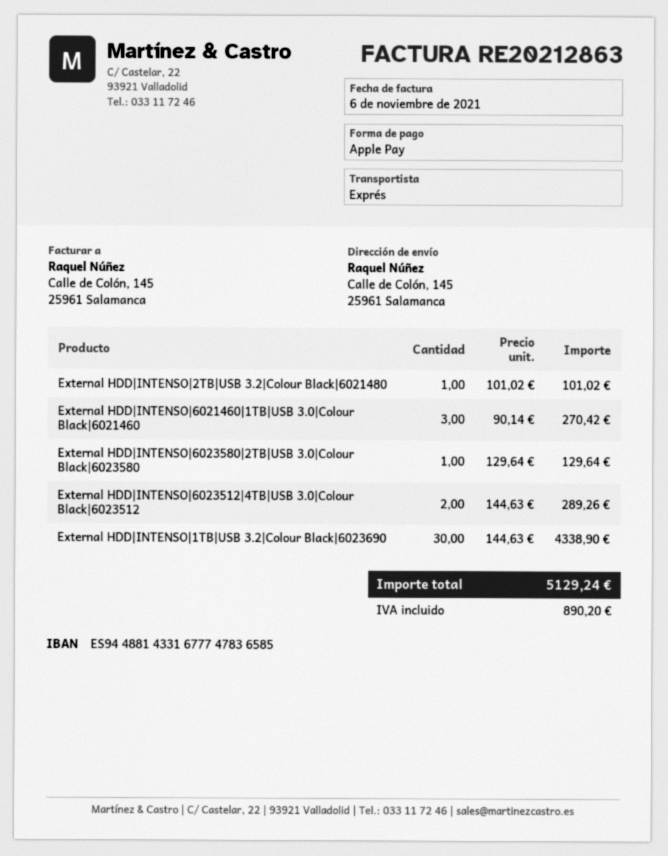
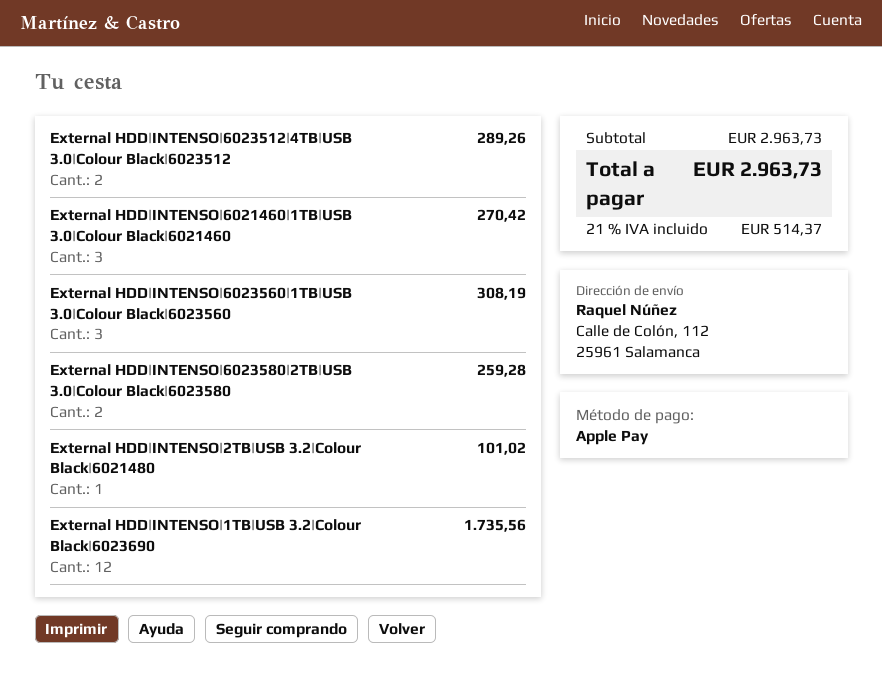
ship to: Calle de Colón, 145, 25961 Salamanca -> Calle de Colón, 112, 25961 Salamanca
External HDD|INTENSO|6023580|2TB|USB 3.0|Colour Black|6023580: 1 for 129.64 -> 2 for 259.28
External HDD|INTENSO|1TB|USB 3.2|Colour Black|6023690: 30 for 4338.90 -> 12 for 1735.56
External HDD|INTENSO|6023560|1TB|USB 3.0|Colour Black|6023560: none -> 3 for 308.19
tax: 890.20 -> 514.37
total: 5129.24 -> 2963.73

